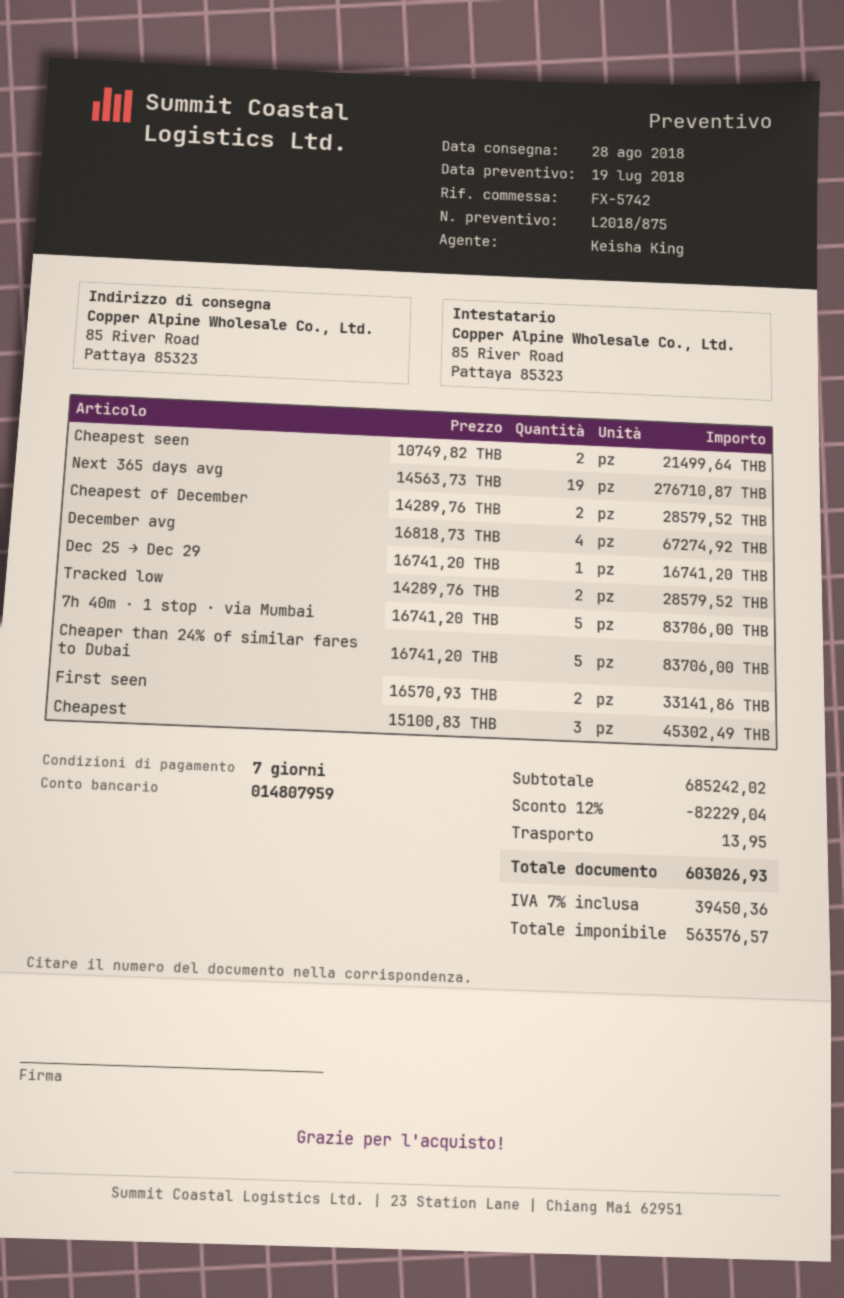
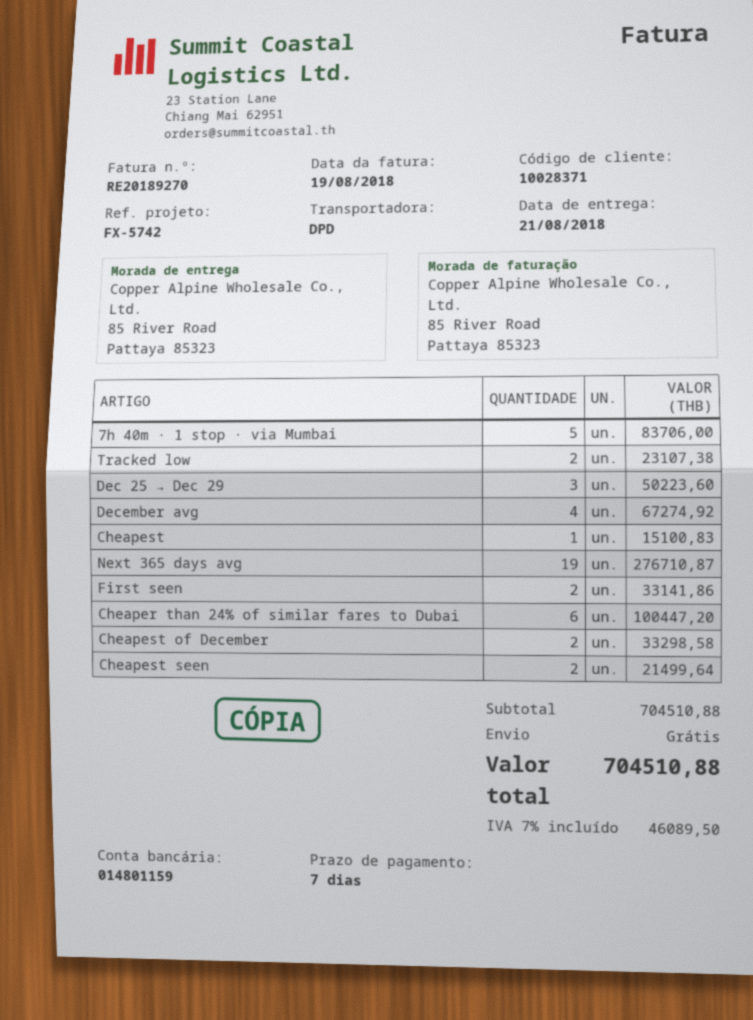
delivery date: 2018-08-28 -> 2018-08-21
bank account: 014807959 -> 014801159
Cheapest of December: 2 for 28579.52 -> 2 for 33298.58
Dec 25 → Dec 29: 1 for 16741.20 -> 3 for 50223.60
Tracked low: 2 for 28579.52 -> 2 for 23107.38
Cheaper than 24% of similar fares to Dubai: 5 for 83706.00 -> 6 for 100447.20
Cheapest: 3 for 45302.49 -> 1 for 15100.83
subtotal: 685242.02 -> 704510.88
discount: 12% = 82229.04 -> none
shipping: 13.95 -> 0.00
tax: 7% = 39450.36 -> 7% = 46089.50
total: 603026.93 -> 704510.88

